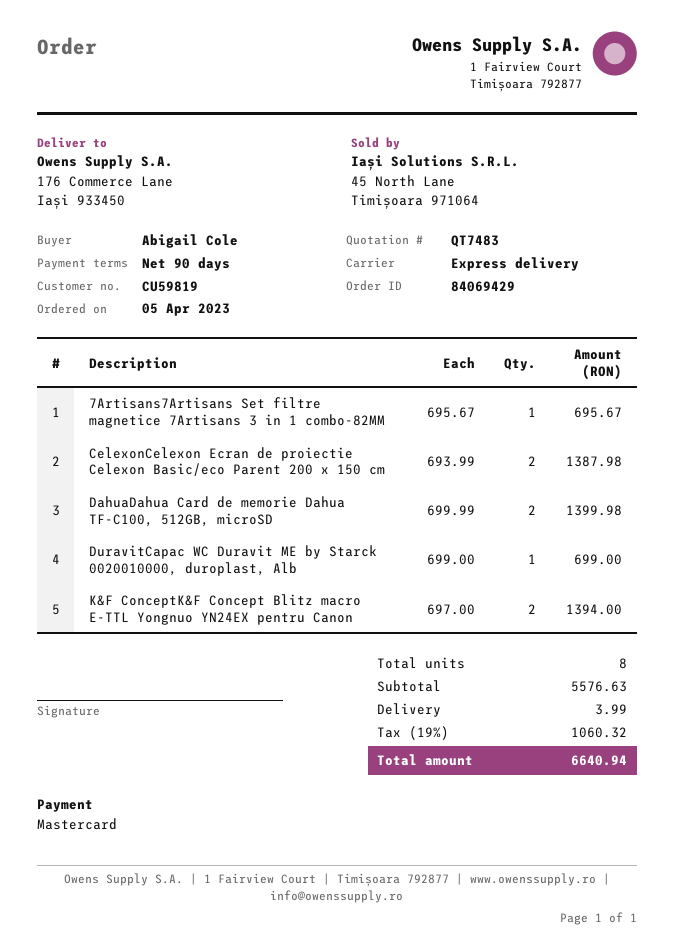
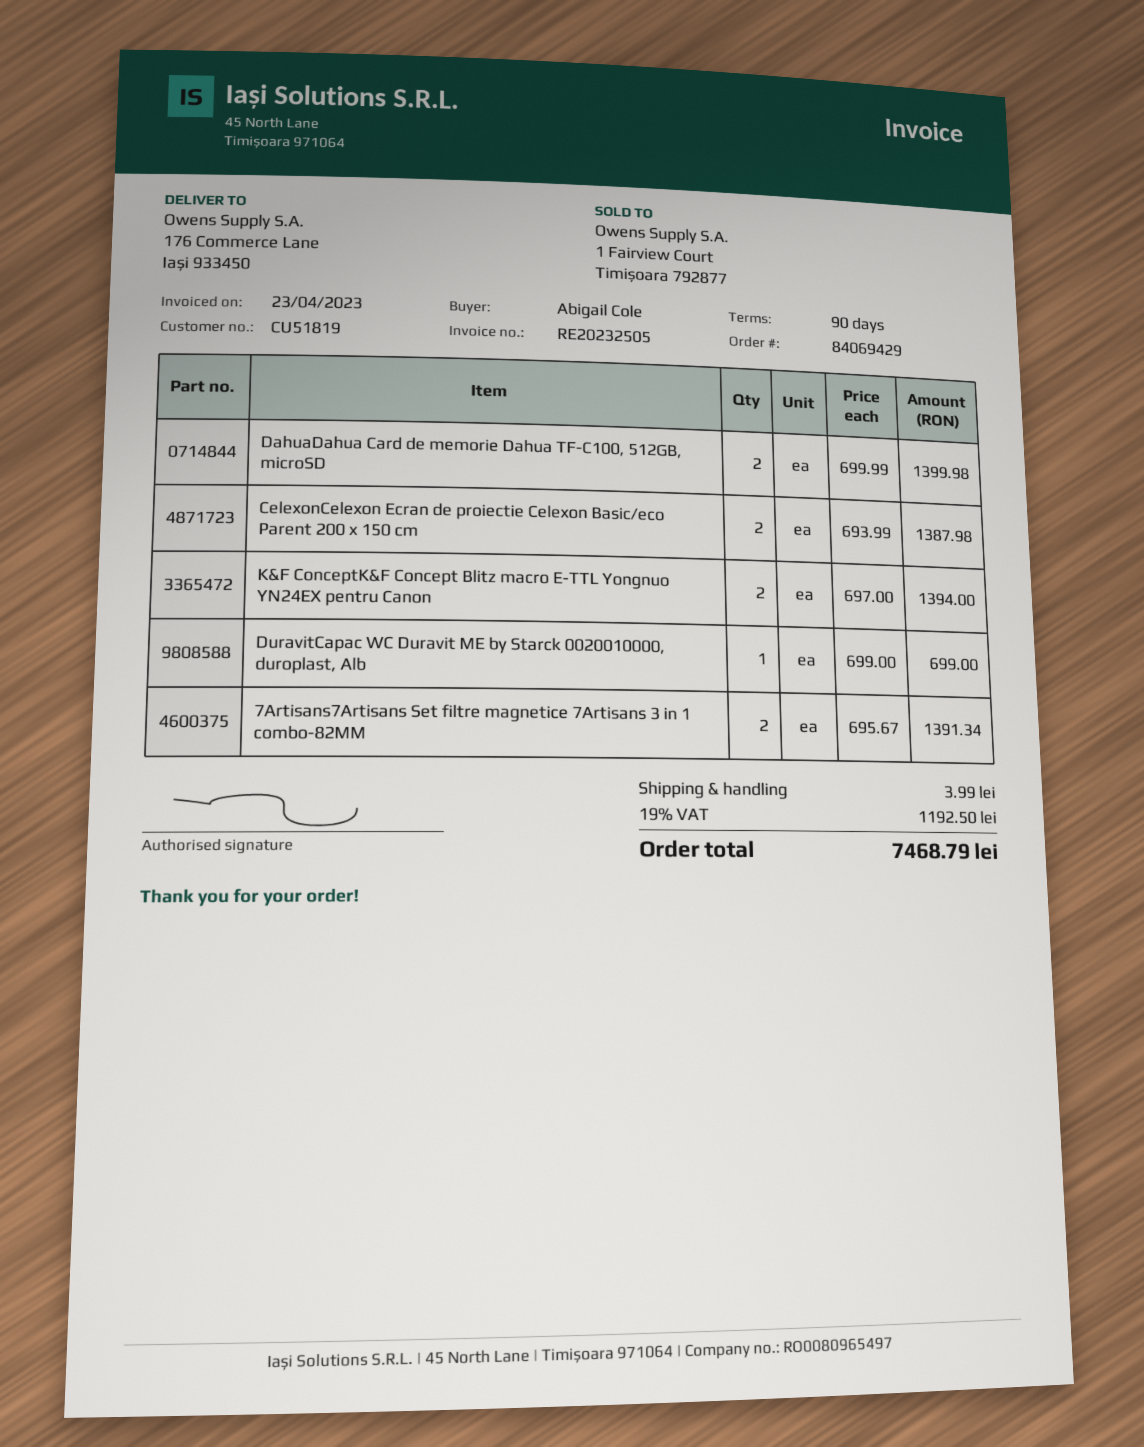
customer number: CU59819 -> CU51819
7Artisans7Artisans Set filtre magnetice 7Artisans 3 in 1 combo-82MM: 1 x 695.67 = 695.67 -> 2 x 695.67 = 1391.34
tax: 19% = 1060.32 -> 19% = 1192.50
total: 6640.94 -> 7468.79

